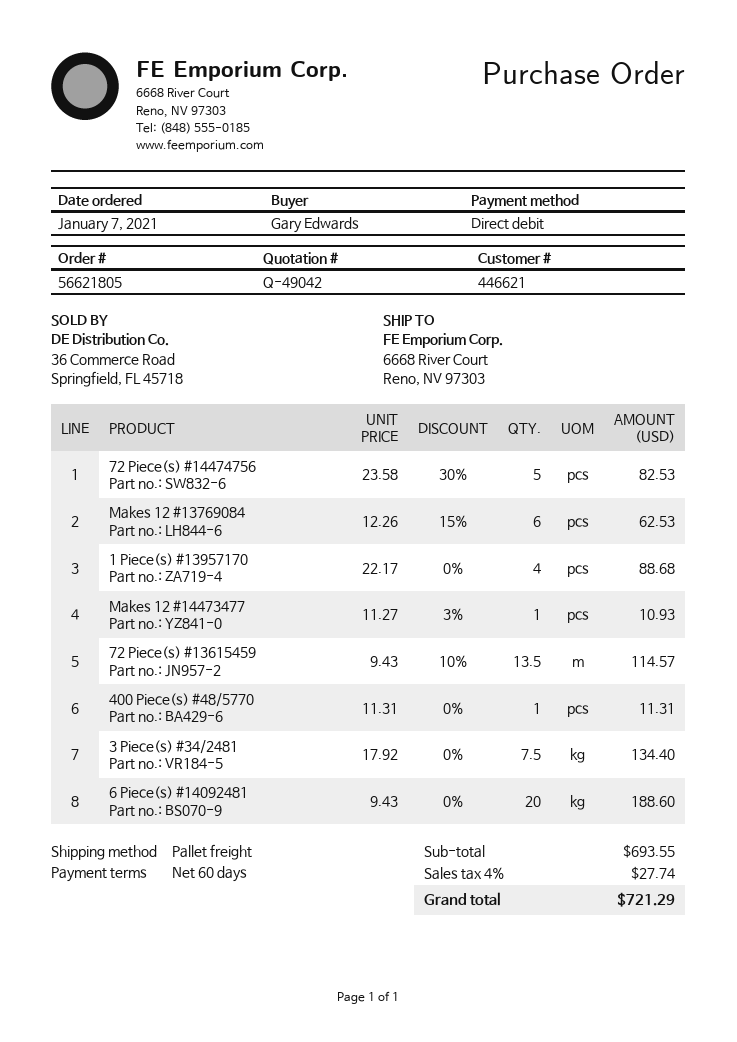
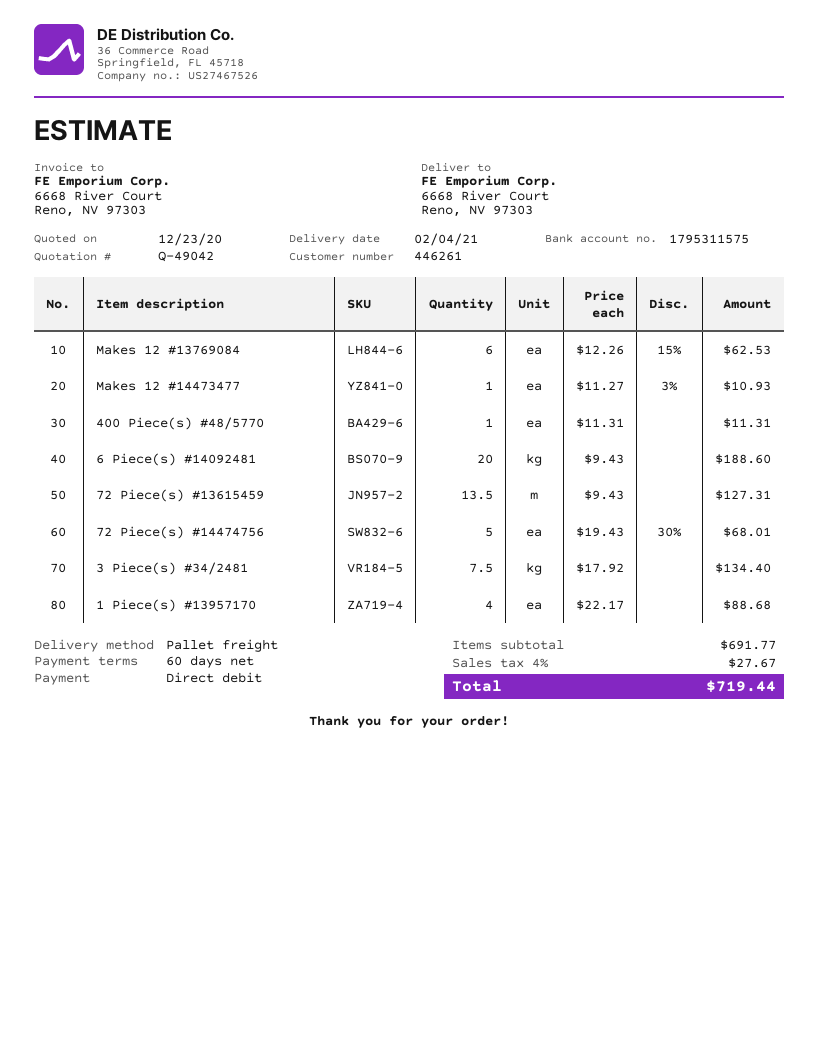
customer number: 446621 -> 446261
72 Piece(s) #14474756: 5 x 23.58 - 30% = 82.53 -> 5 x 19.43 - 30% = 68.01
72 Piece(s) #13615459: 13.5 x 9.43 - 10% = 114.57 -> 13.5 x 9.43 = 127.31
subtotal: 693.55 -> 691.77
tax: 4% = 27.74 -> 4% = 27.67
total: 721.29 -> 719.44

